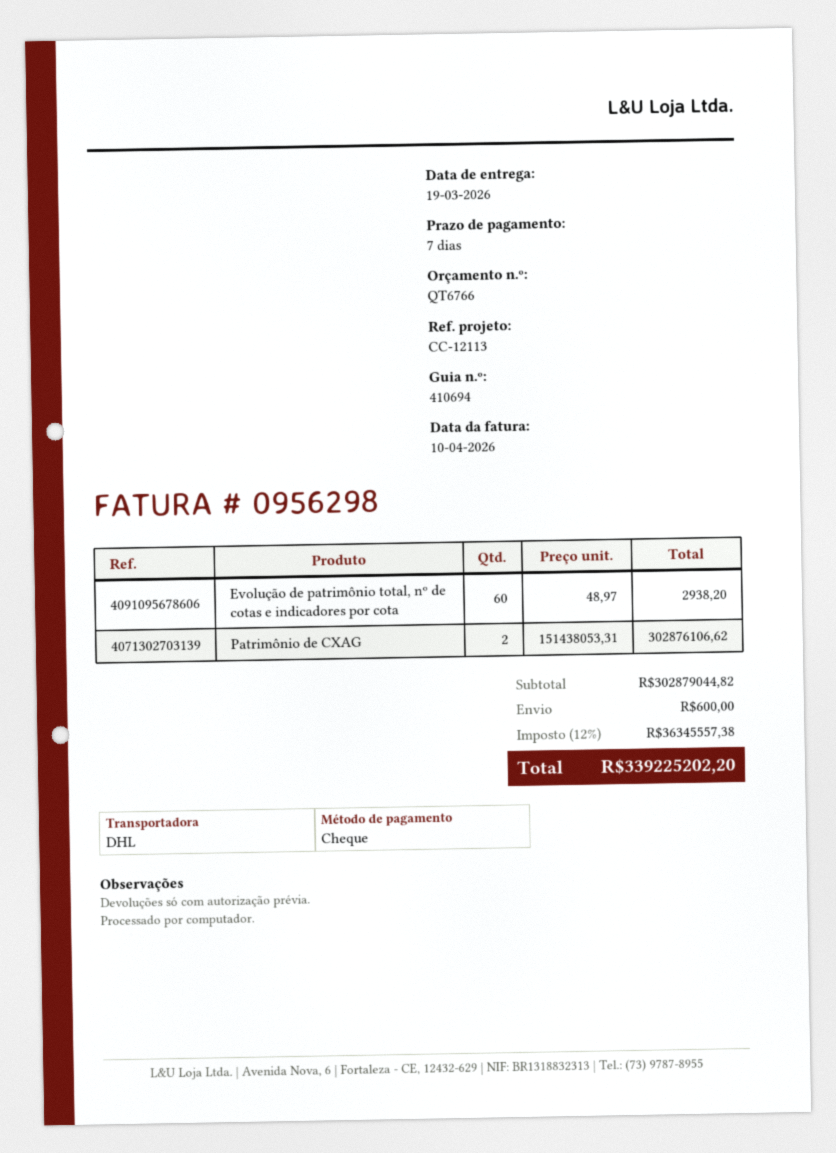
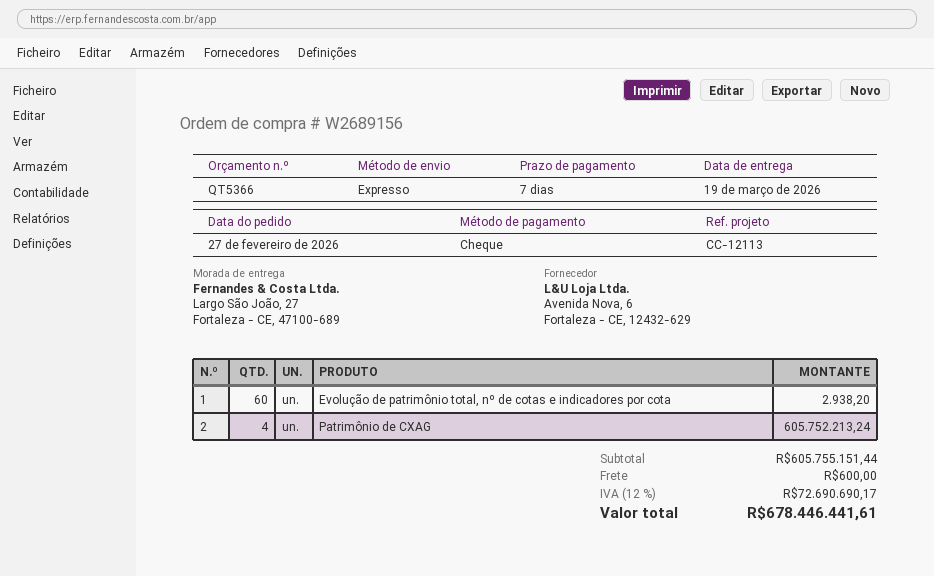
quote number: QT6766 -> QT5366
shipping method: DHL -> express
Patrimônio de CXAG: 2 for 302876106.62 -> 4 for 605752213.24
subtotal: 302879044.82 -> 605755151.44
tax: 12% = 36345557.38 -> 12% = 72690690.17
total: 339225202.20 -> 678446441.61

